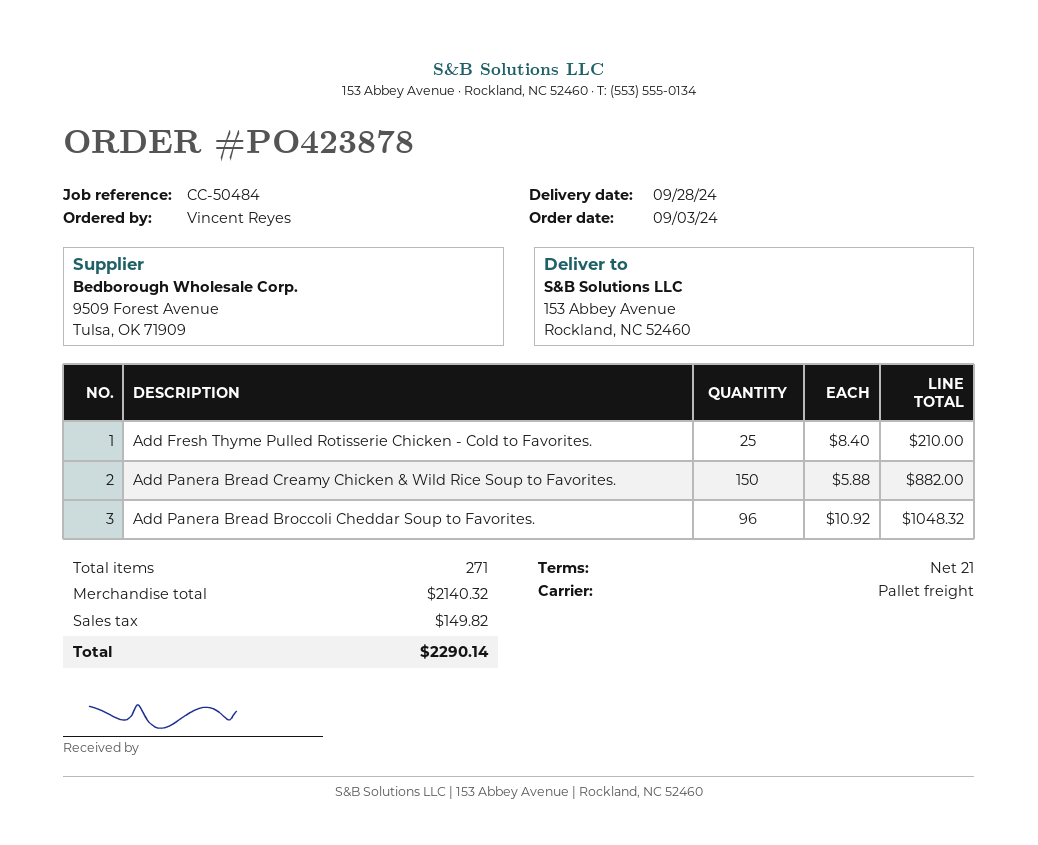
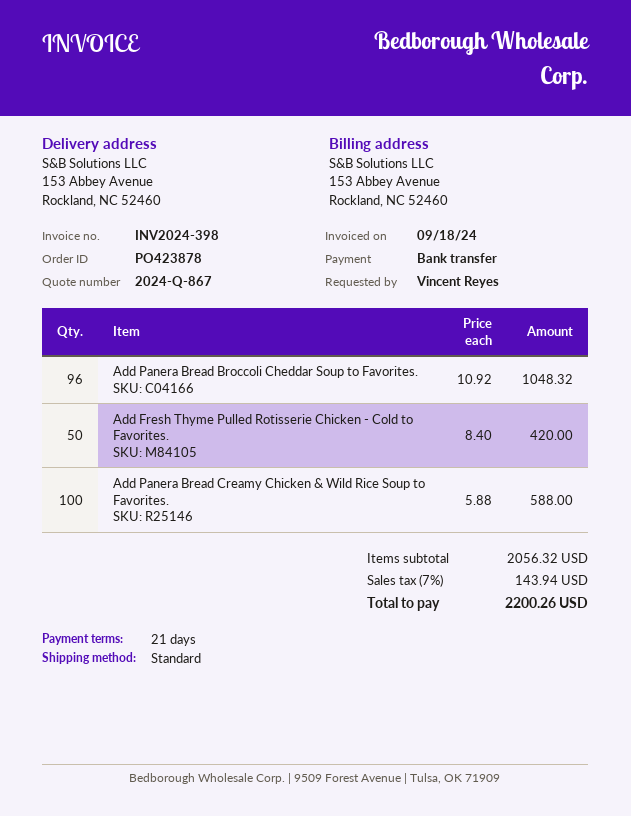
shipping method: pallet freight -> standard
Add Fresh Thyme Pulled Rotisserie Chicken - Cold to Favorites.: 25 x 8.40 = 210.00 -> 50 x 8.40 = 420.00
Add Panera Bread Creamy Chicken & Wild Rice Soup to Favorites.: 150 x 5.88 = 882.00 -> 100 x 5.88 = 588.00
subtotal: 2140.32 -> 2056.32
tax: 149.82 -> 143.94
total: 2290.14 -> 2200.26

